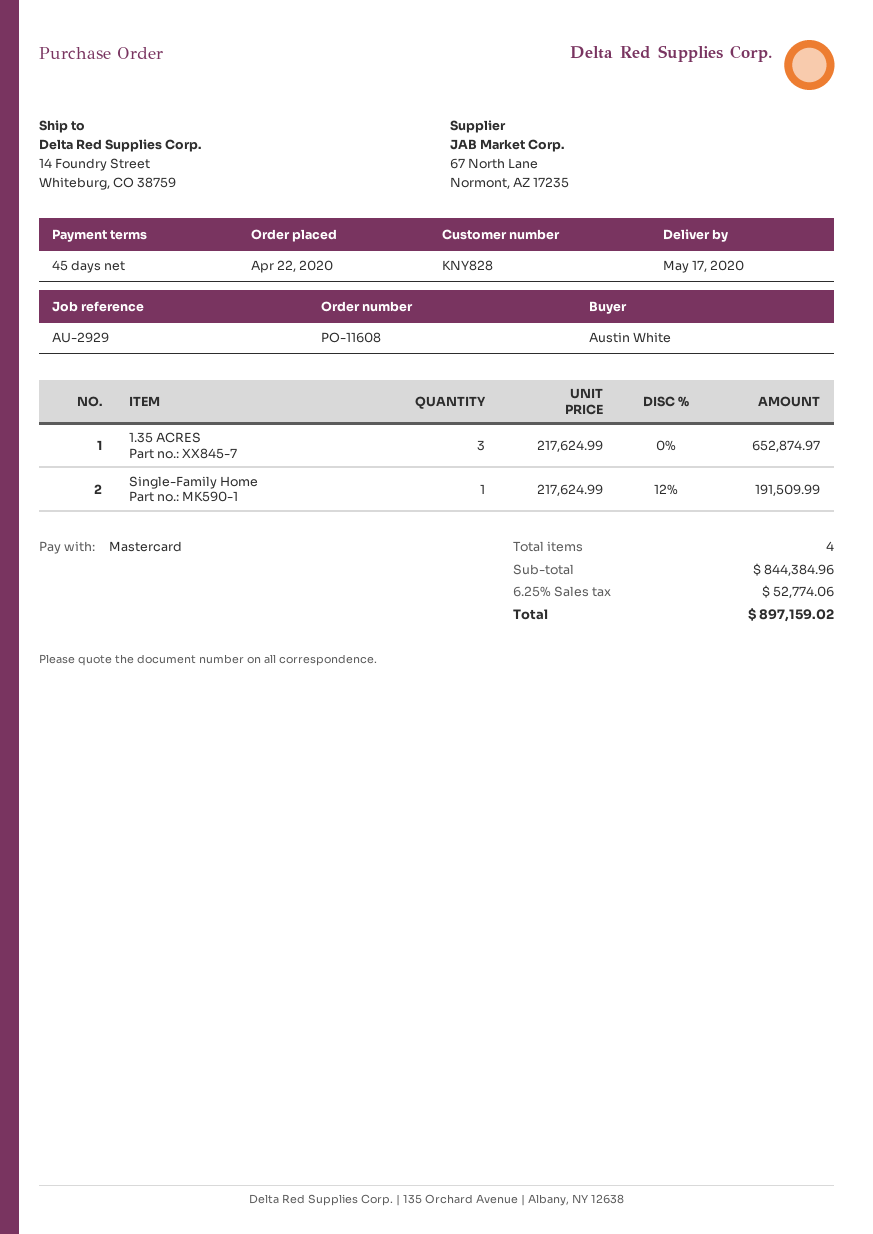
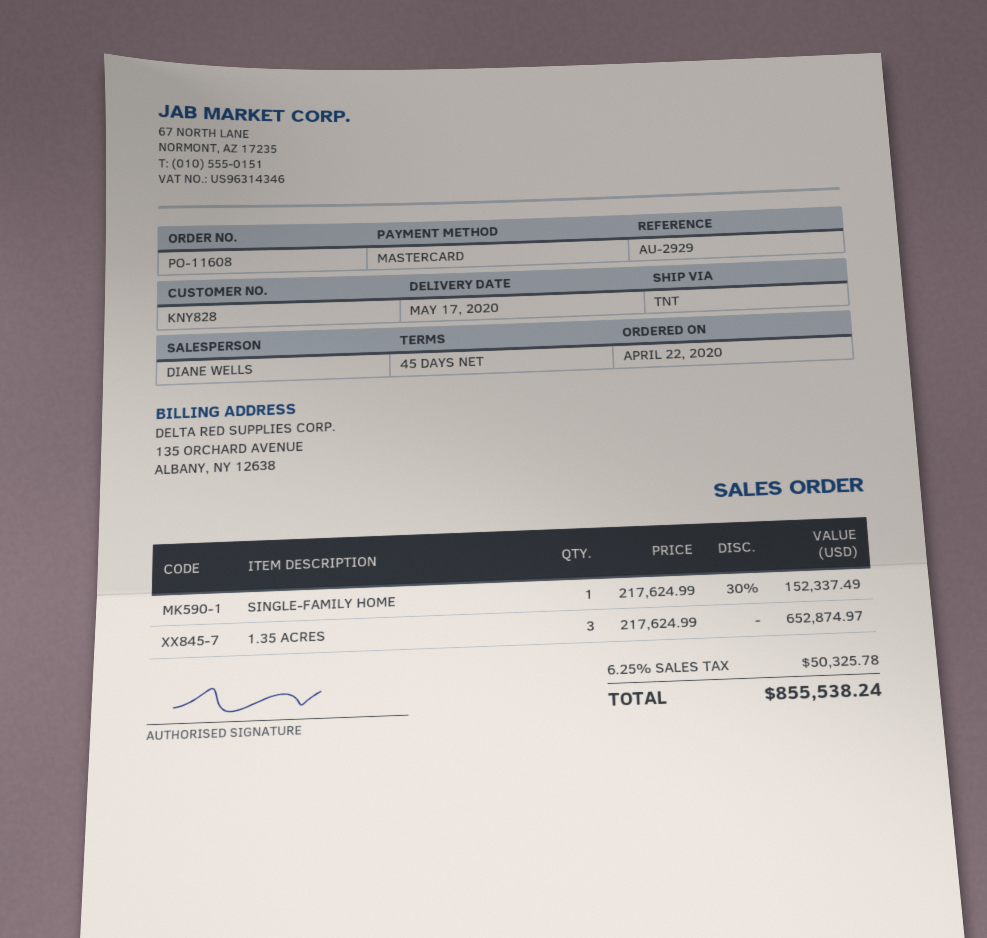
Single-Family Home: 1 x 217624.99 - 12% = 191509.99 -> 1 x 217624.99 - 30% = 152337.49
tax: 6.25% = 52774.06 -> 6.25% = 50325.78
total: 897159.02 -> 855538.24

